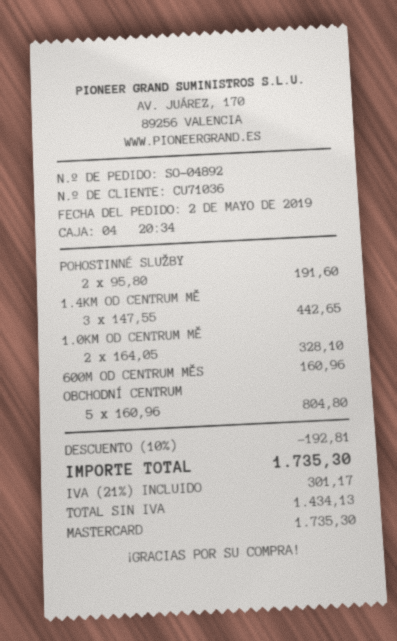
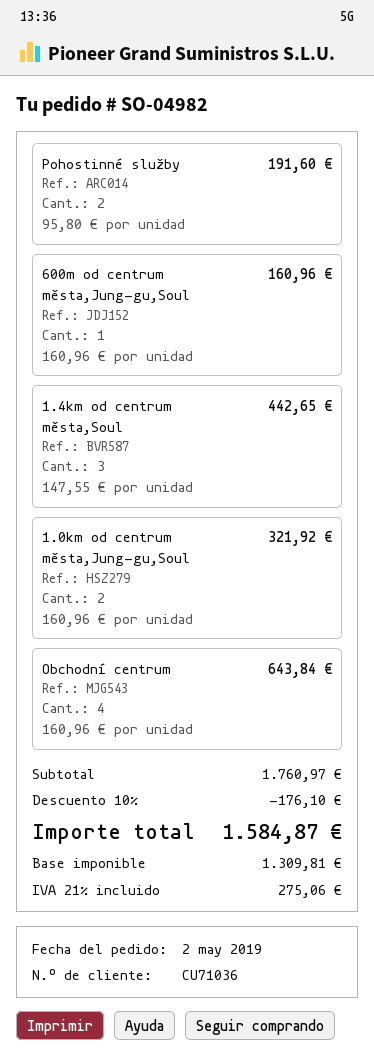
order number: SO-04892 -> SO-04982
1.0KM OD CENTRUM MĚ: 2 x 164.05 = 328.10 -> 2 x 160.96 = 321.92
OBCHODNÍ CENTRUM: 5 x 160.96 = 804.80 -> 4 x 160.96 = 643.84
discount: 10% = 192.81 -> 10% = 176.10
net: 1434.13 -> 1309.81
tax: 21% = 301.17 -> 21% = 275.06
total: 1735.30 -> 1584.87

